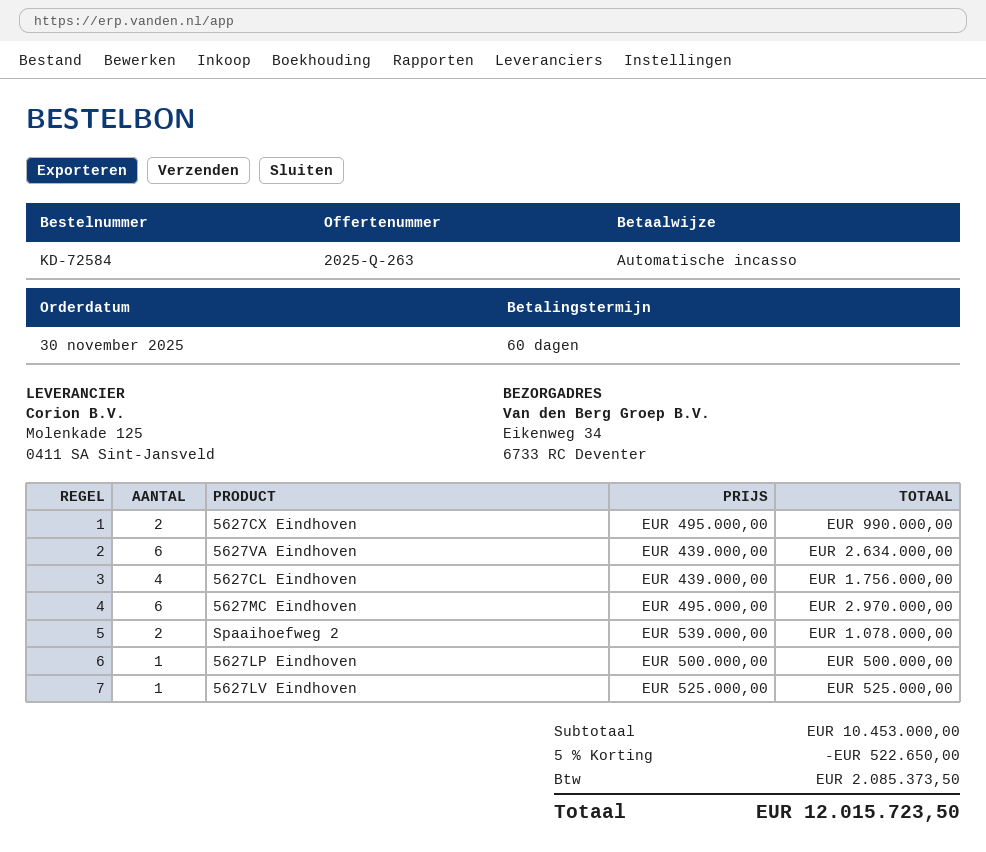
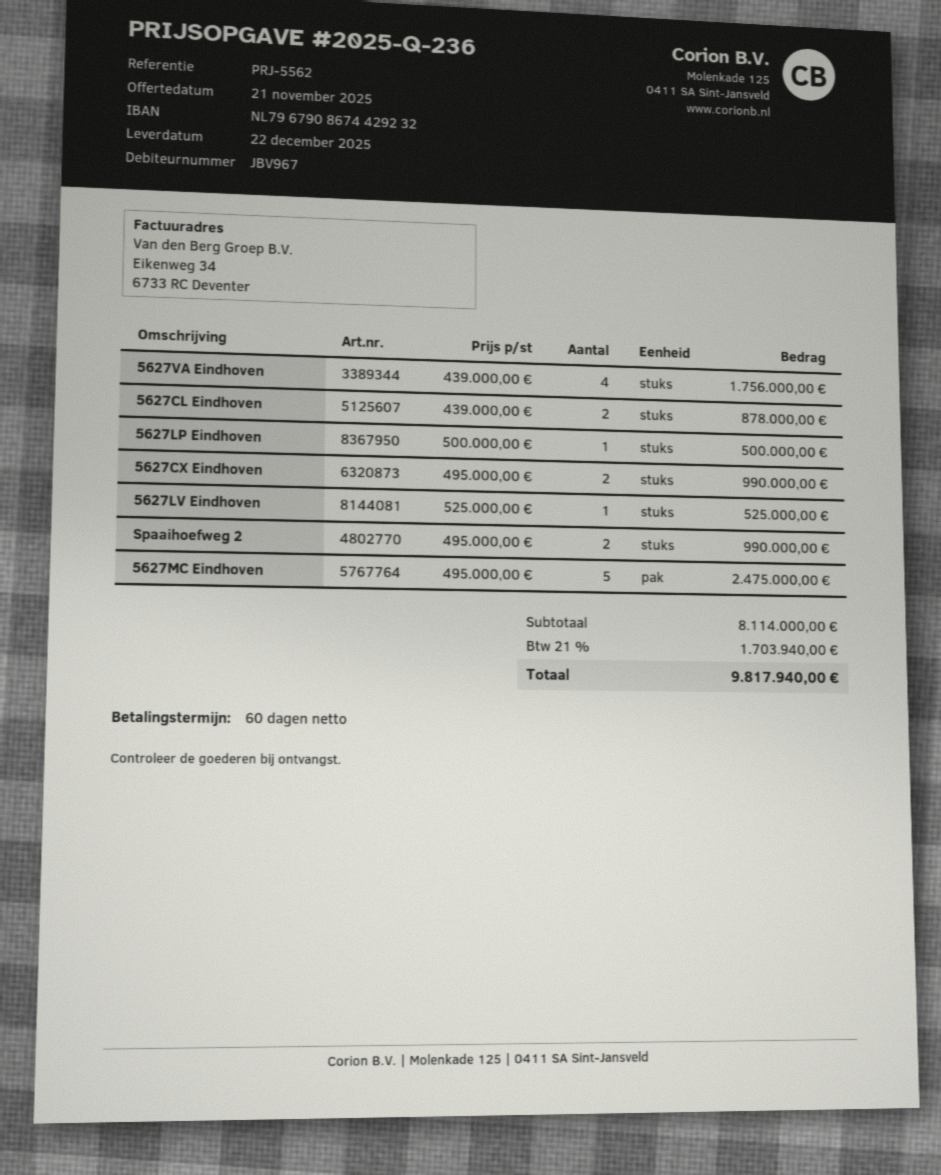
quote number: 2025-Q-263 -> 2025-Q-236
5627VA Eindhoven: 6 x 439000.00 = 2634000.00 -> 4 x 439000.00 = 1756000.00
5627CL Eindhoven: 4 x 439000.00 = 1756000.00 -> 2 x 439000.00 = 878000.00
5627MC Eindhoven: 6 x 495000.00 = 2970000.00 -> 5 x 495000.00 = 2475000.00
Spaaihoefweg 2: 2 x 539000.00 = 1078000.00 -> 2 x 495000.00 = 990000.00
subtotal: 10453000.00 -> 8114000.00
discount: 5% = 522650.00 -> none
tax: 2085373.50 -> 1703940.00
total: 12015723.50 -> 9817940.00

